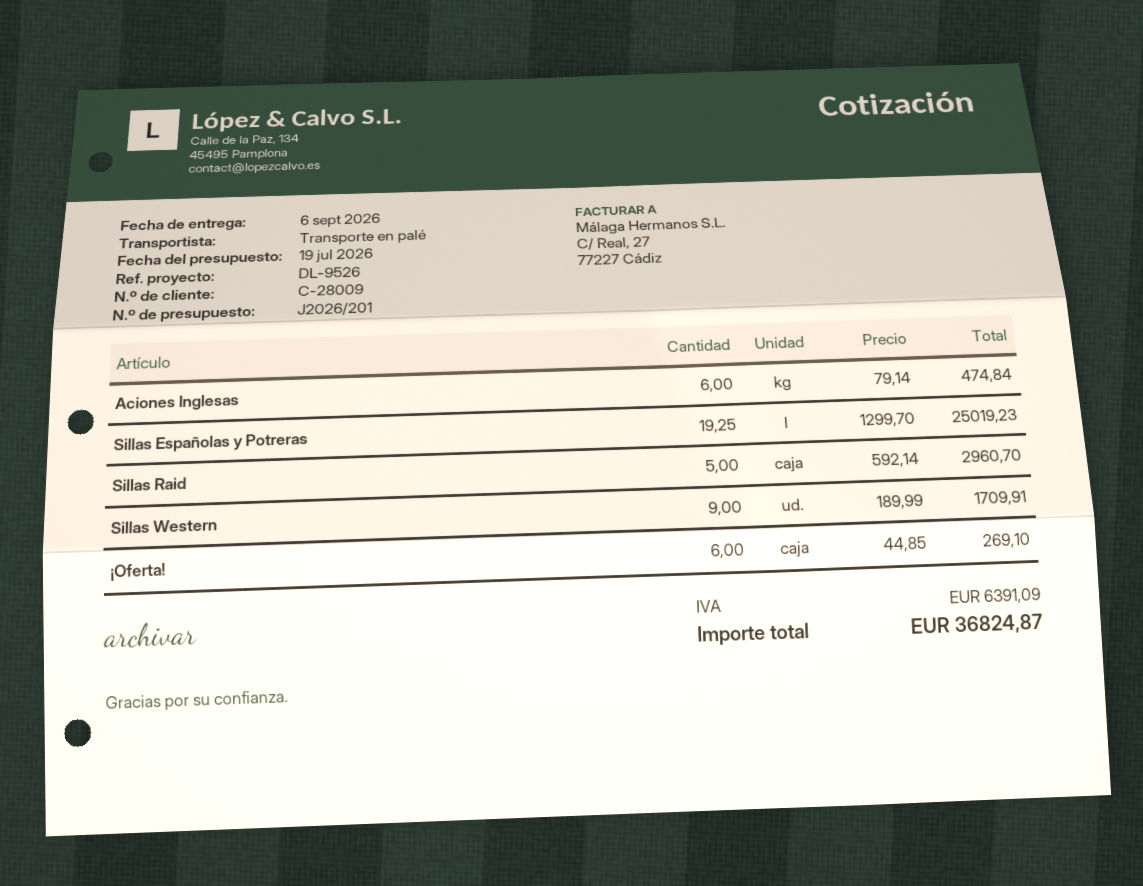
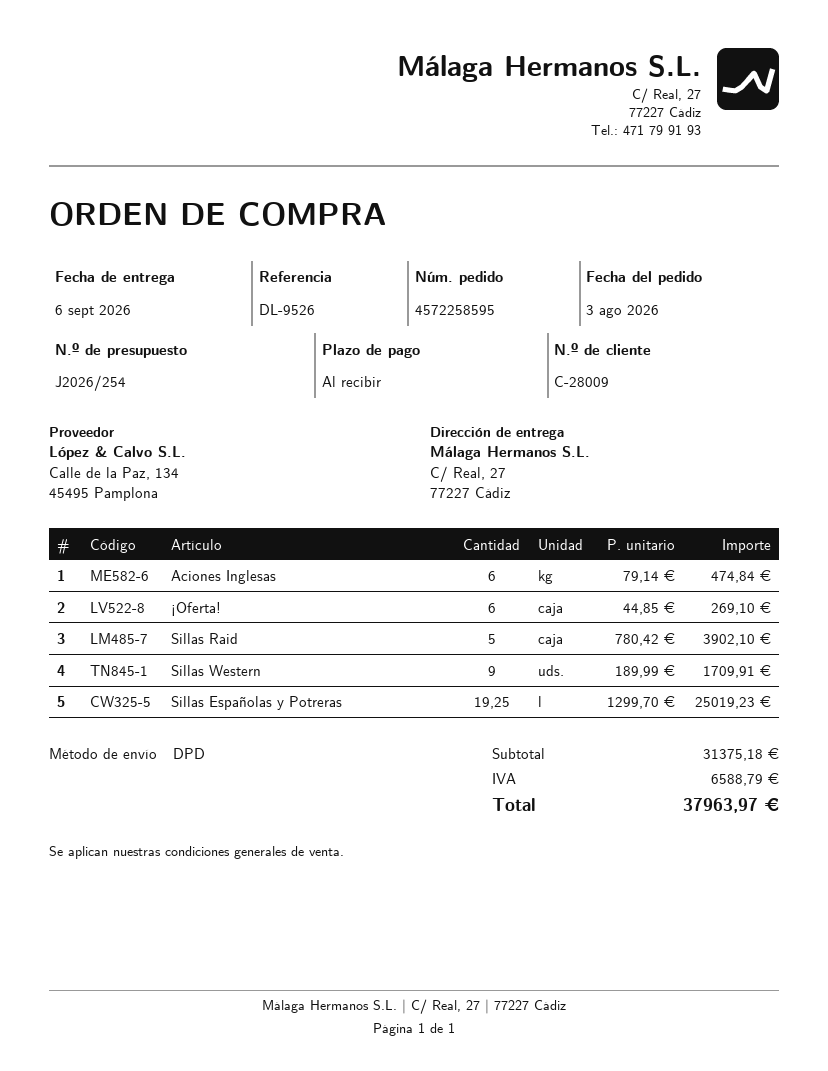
quote number: J2026/201 -> J2026/254
shipping method: pallet freight -> DPD
Sillas Raid: 5 x 592.14 = 2960.70 -> 5 x 780.42 = 3902.10
tax: 6391.09 -> 6588.79
total: 36824.87 -> 37963.97

